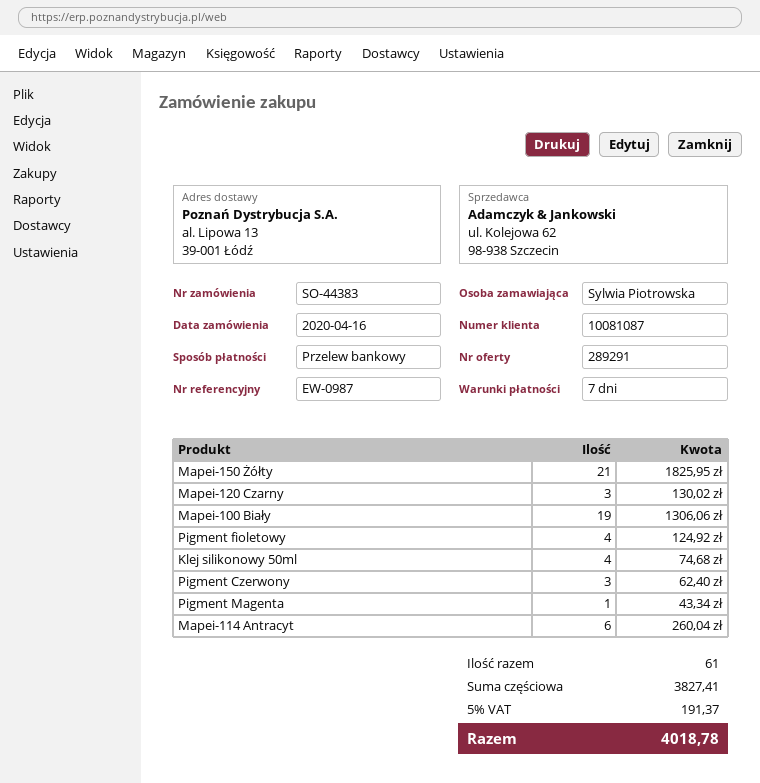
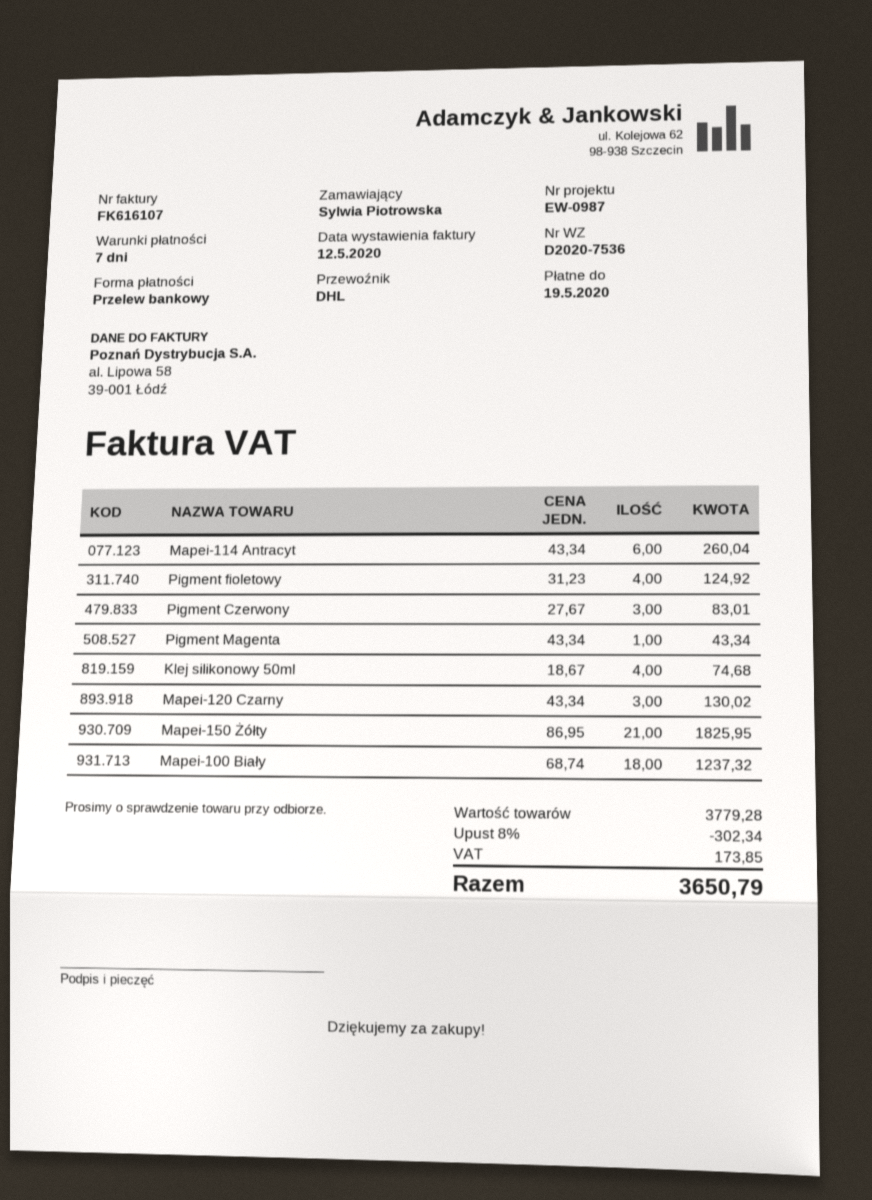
Mapei-100 Biały: 19 for 1306.06 -> 18 for 1237.32
Pigment Czerwony: 3 for 62.40 -> 3 for 83.01
subtotal: 3827.41 -> 3779.28
discount: none -> 8% = 302.34
tax: 191.37 -> 173.85
total: 4018.78 -> 3650.79

